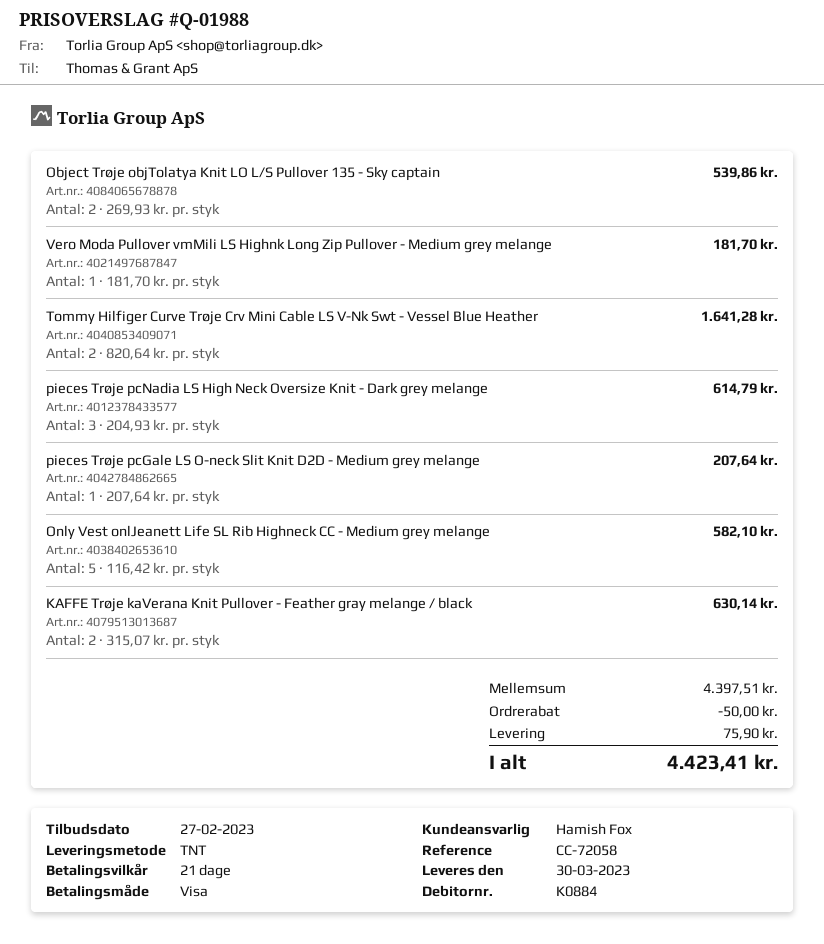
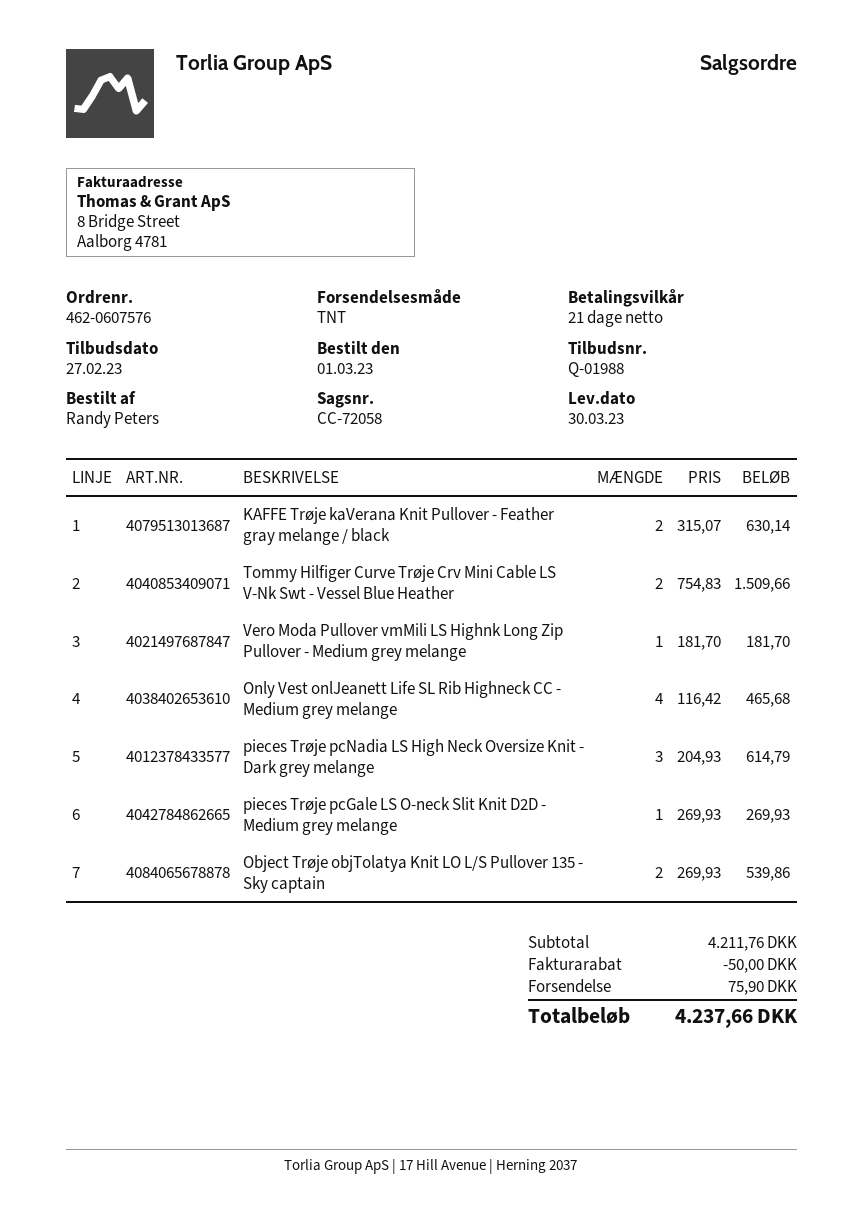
Tommy Hilfiger Curve Trøje Crv Mini Cable LS V-Nk Swt - Vessel Blue Heather: 2 x 820.64 = 1641.28 -> 2 x 754.83 = 1509.66
pieces Trøje pcGale LS O-neck Slit Knit D2D - Medium grey melange: 1 x 207.64 = 207.64 -> 1 x 269.93 = 269.93
Only Vest onlJeanett Life SL Rib Highneck CC - Medium grey melange: 5 x 116.42 = 582.10 -> 4 x 116.42 = 465.68
subtotal: 4397.51 -> 4211.76
total: 4423.41 -> 4237.66

